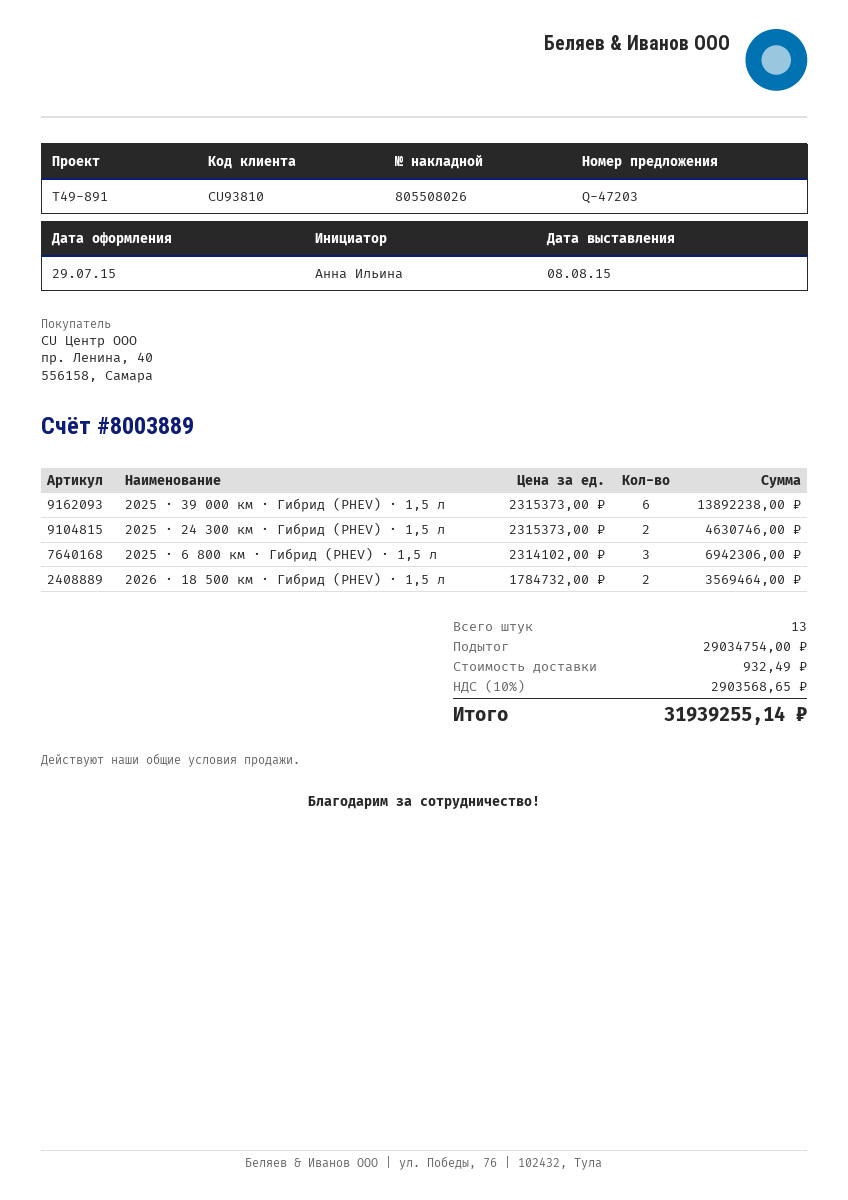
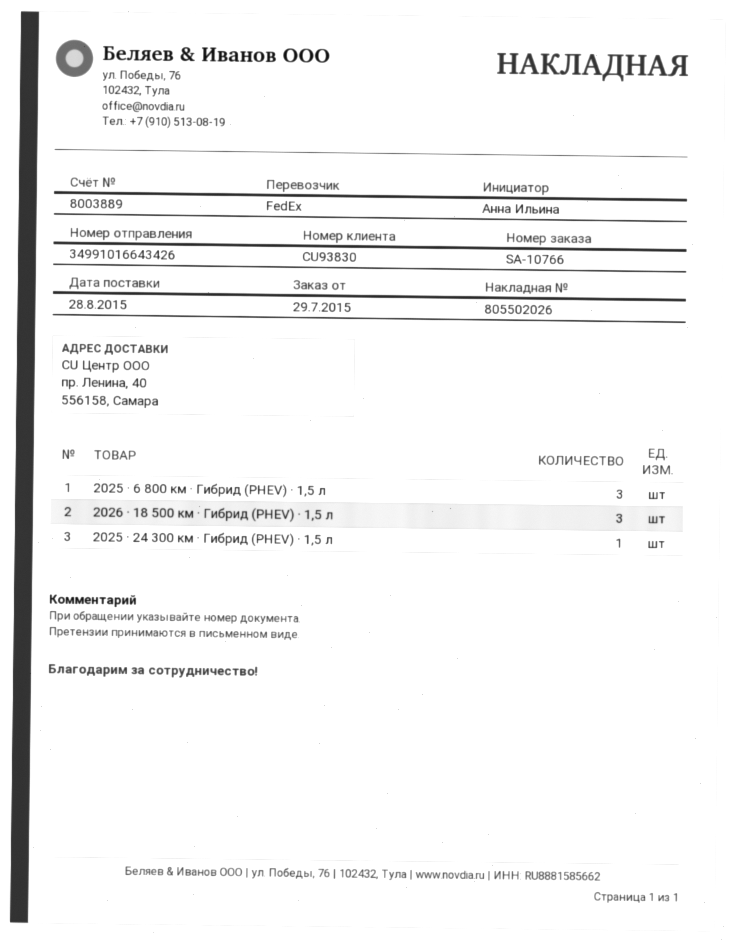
delivery note number: 805508026 -> 805502026
customer number: CU93810 -> CU93830
2025 · 39 000 км · Гибрид (PHEV) · 1,5 л: 6 -> none
2025 · 24 300 км · Гибрид (PHEV) · 1,5 л: 2 -> 1
2026 · 18 500 км · Гибрид (PHEV) · 1,5 л: 2 -> 3

